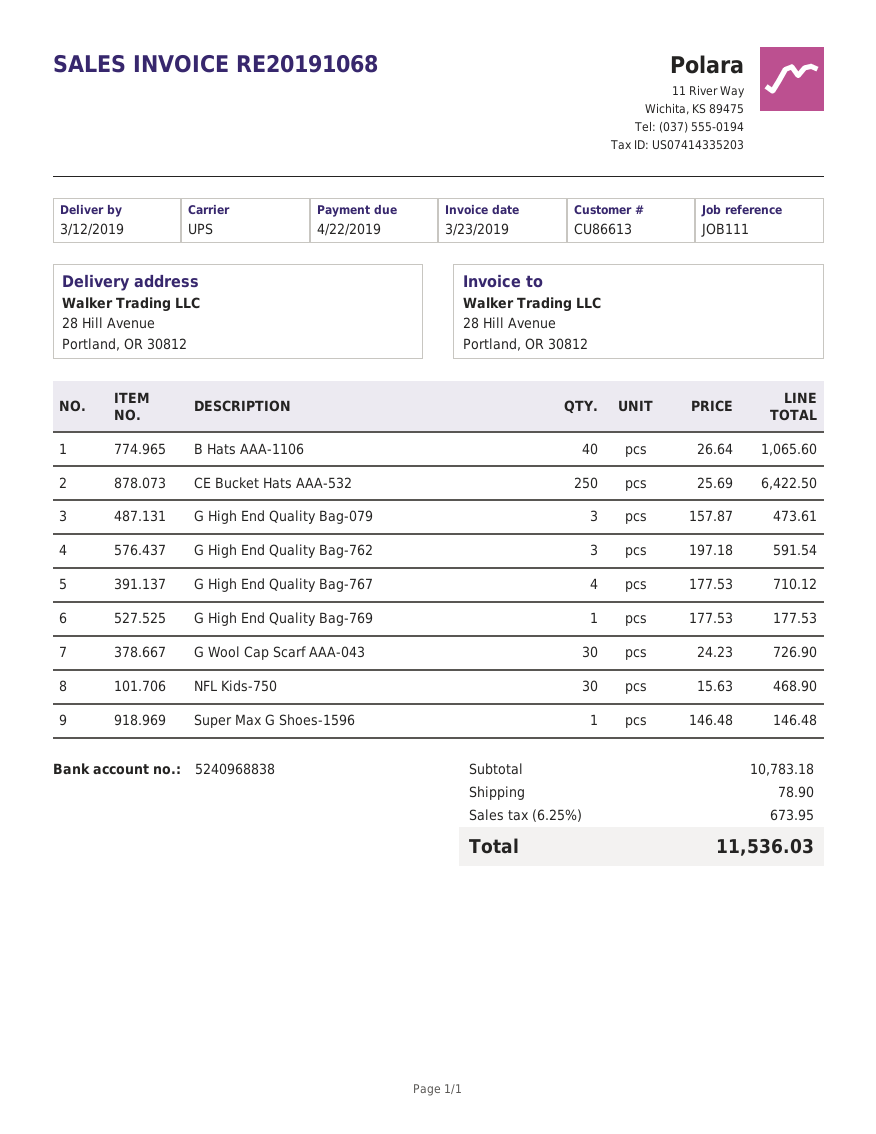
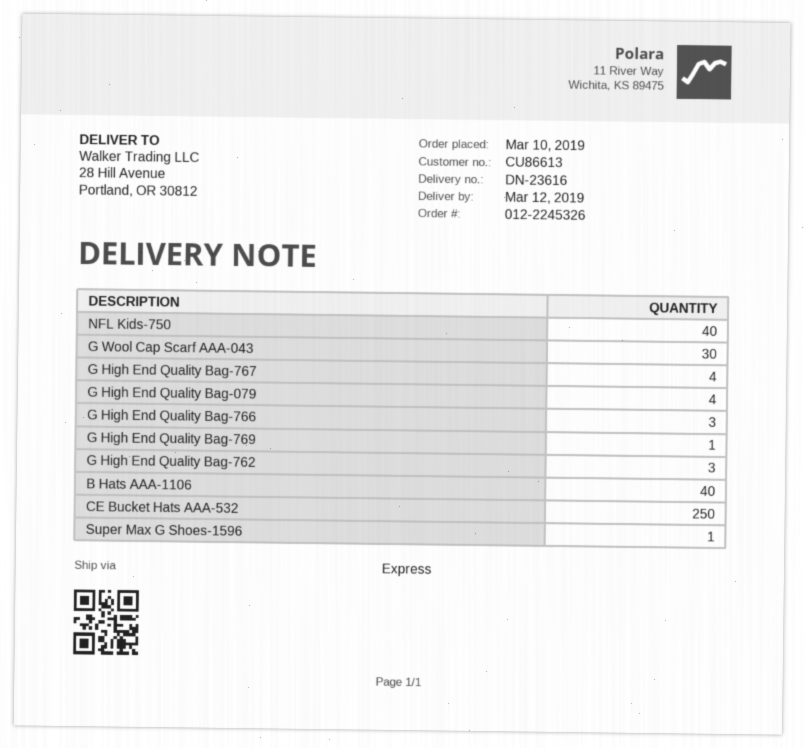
shipping method: UPS -> express
G High End Quality Bag-079: 3 -> 4
NFL Kids-750: 30 -> 40
G High End Quality Bag-766: none -> 3

